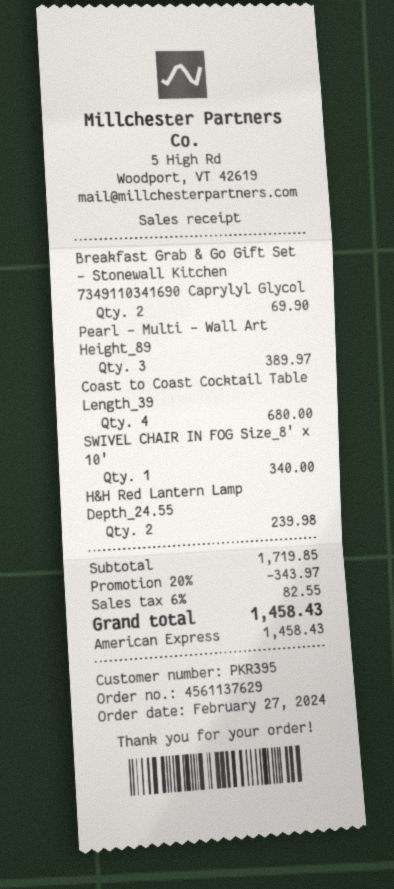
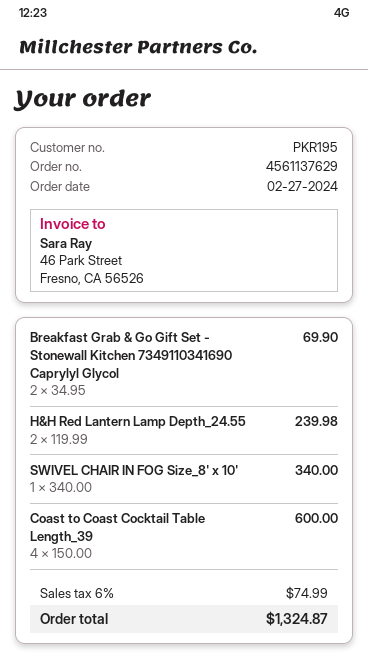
customer number: PKR395 -> PKR195
Pearl - Multi - Wall Art Height_89: 3 for 389.97 -> none
Coast to Coast Cocktail Table Length_39: 4 for 680.00 -> 4 for 600.00
discount: 20% = 343.97 -> none
tax: 6% = 82.55 -> 6% = 74.99
total: 1458.43 -> 1324.87

